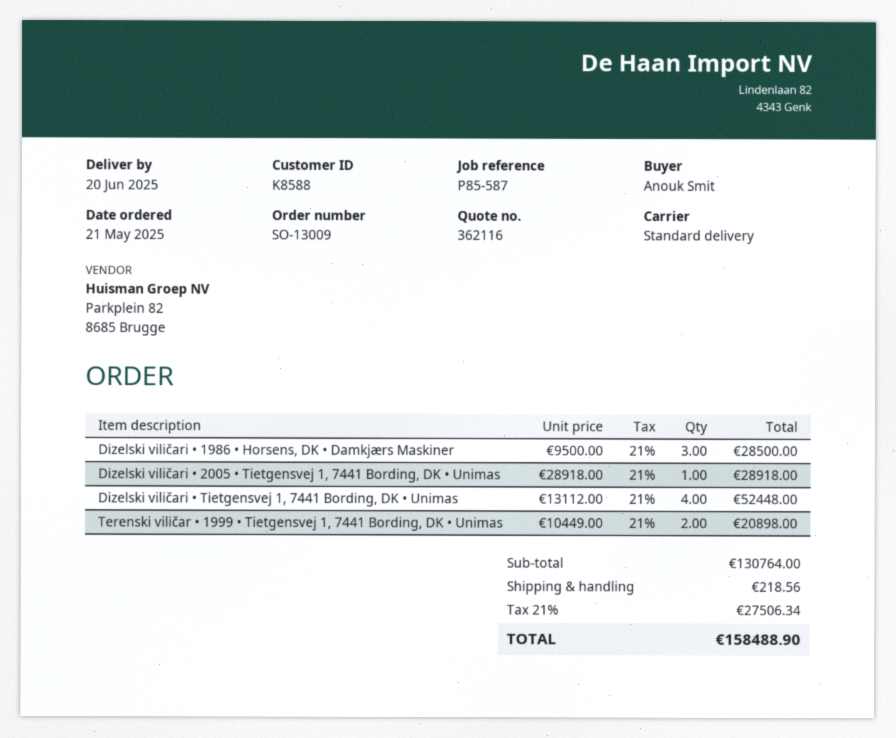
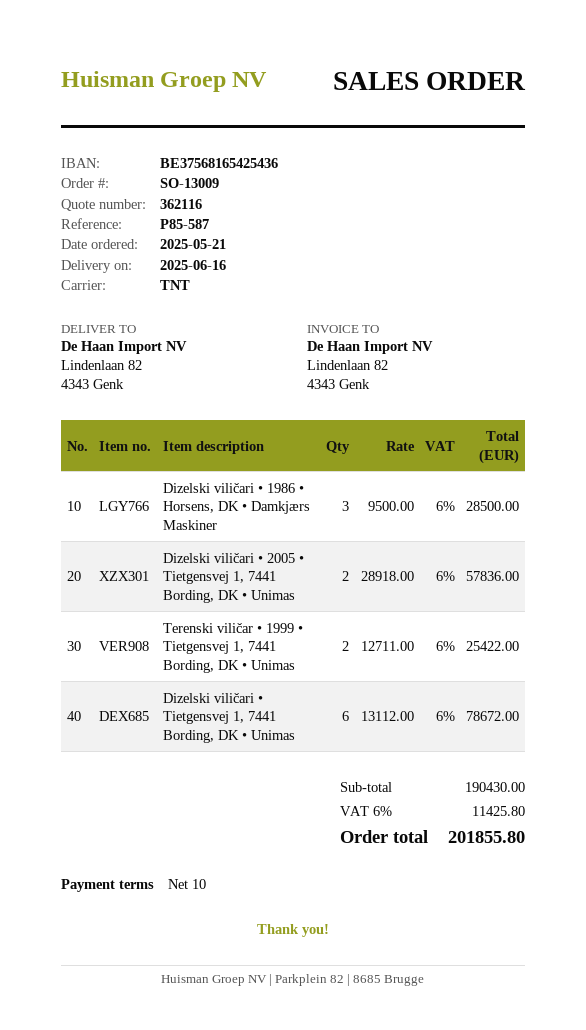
delivery date: 2025-06-20 -> 2025-06-16
shipping method: standard -> TNT
Dizelski viličari • 2005 • Tietgensvej 1, 7441 Bording, DK • Unimas: 1 x 28918.00 = 28918.00 -> 2 x 28918.00 = 57836.00
Dizelski viličari • Tietgensvej 1, 7441 Bording, DK • Unimas: 4 x 13112.00 = 52448.00 -> 6 x 13112.00 = 78672.00
Terenski viličar • 1999 • Tietgensvej 1, 7441 Bording, DK • Unimas: 2 x 10449.00 = 20898.00 -> 2 x 12711.00 = 25422.00
subtotal: 130764.00 -> 190430.00
shipping: 218.56 -> none
tax: 21% = 27506.34 -> 6% = 11425.80
total: 158488.90 -> 201855.80

